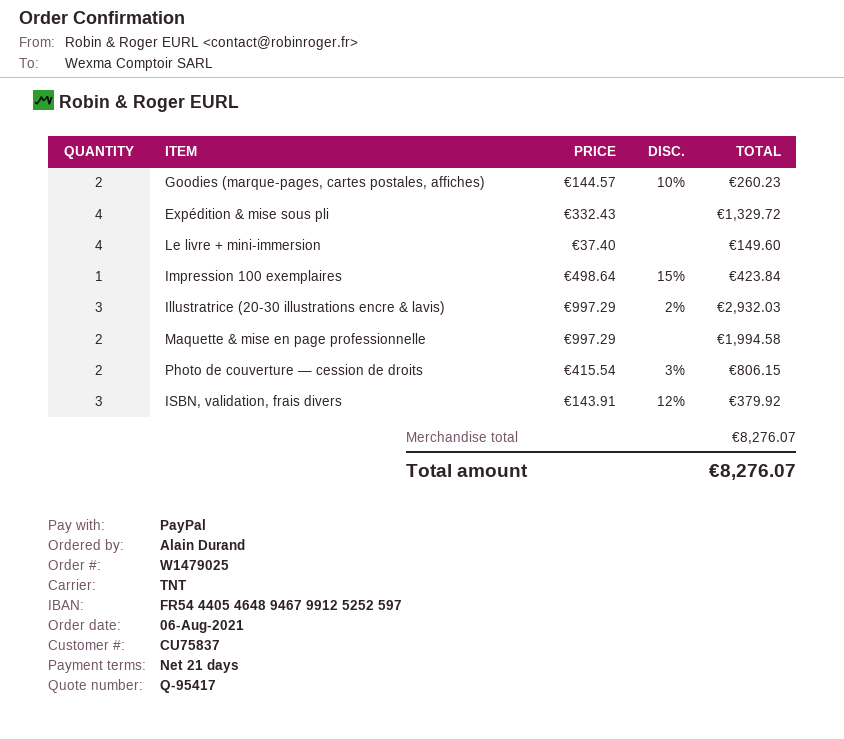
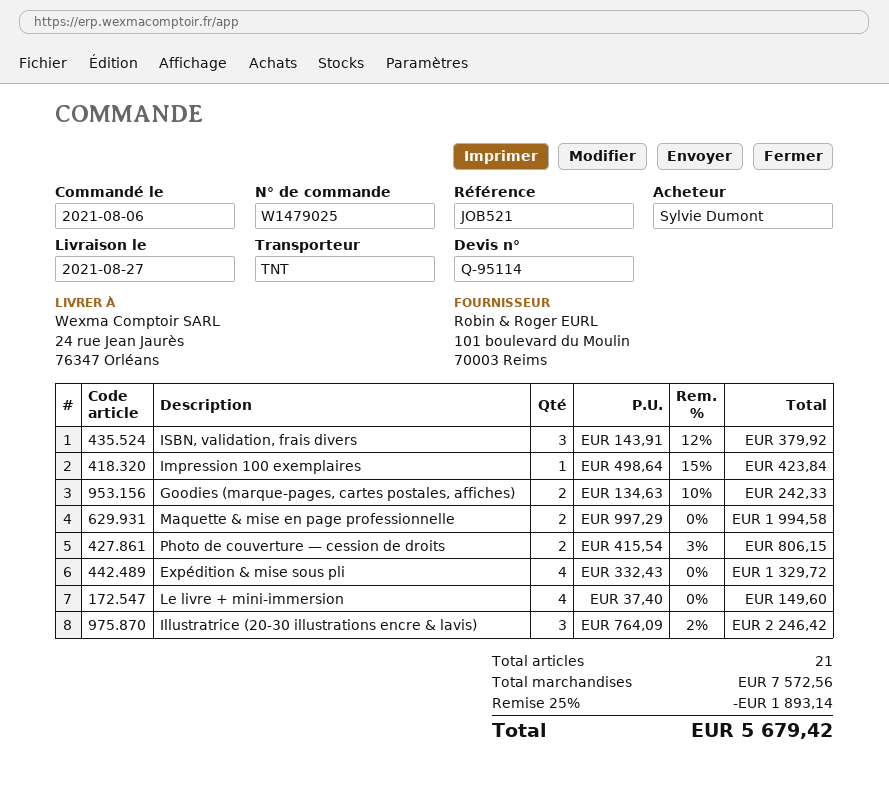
quote number: Q-95417 -> Q-95114
ordered by: Alain Durand -> Sylvie Dumont
Goodies (marque-pages, cartes postales, affiches): 2 x 144.57 - 10% = 260.23 -> 2 x 134.63 - 10% = 242.33
Illustratrice (20-30 illustrations encre & lavis): 3 x 997.29 - 2% = 2932.03 -> 3 x 764.09 - 2% = 2246.42
subtotal: 8276.07 -> 7572.56
discount: none -> 25% = 1893.14
total: 8276.07 -> 5679.42

